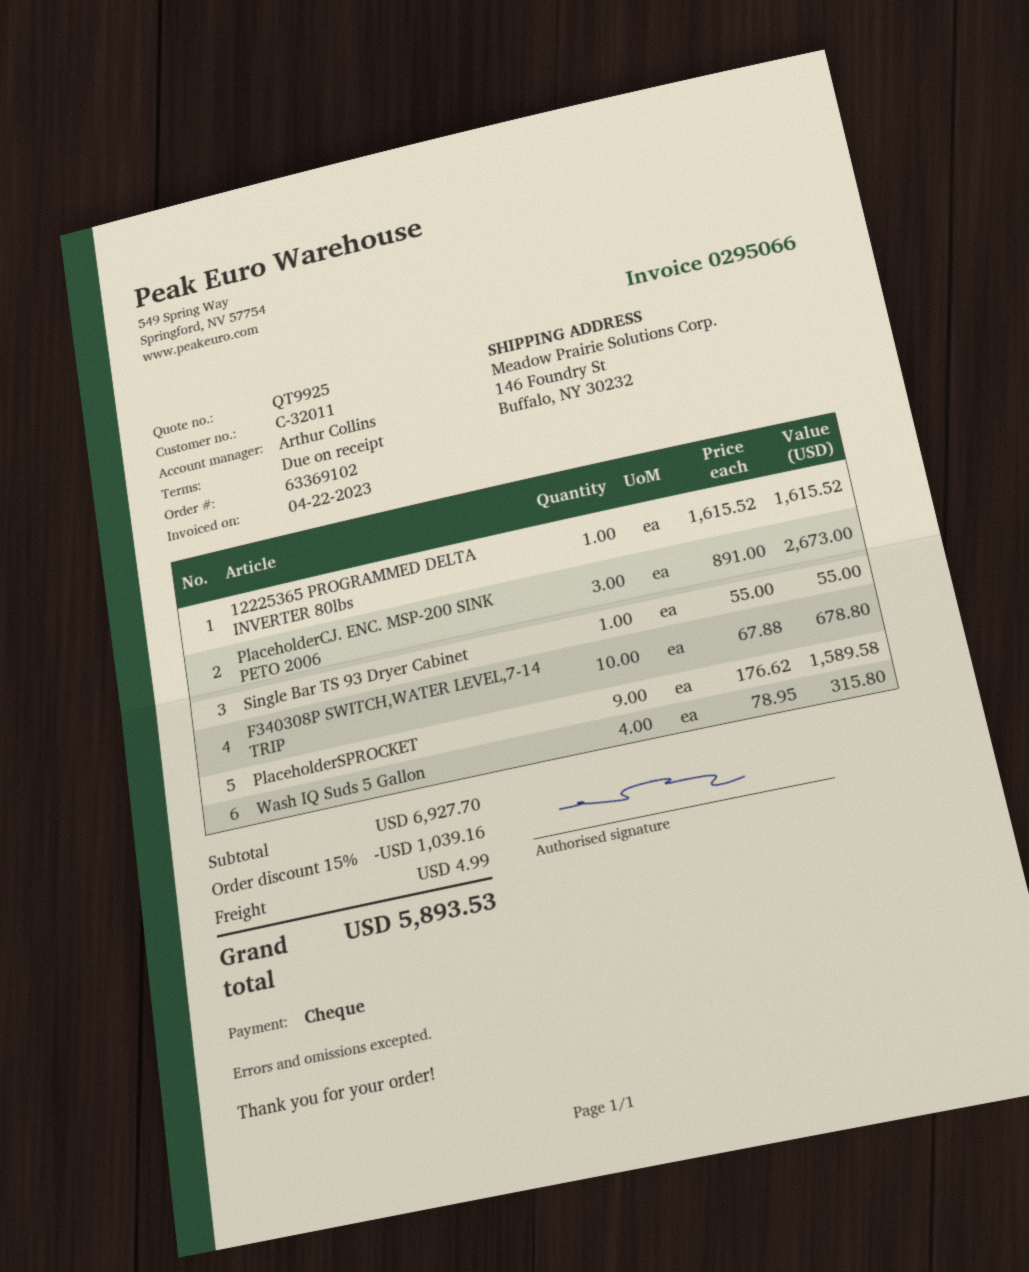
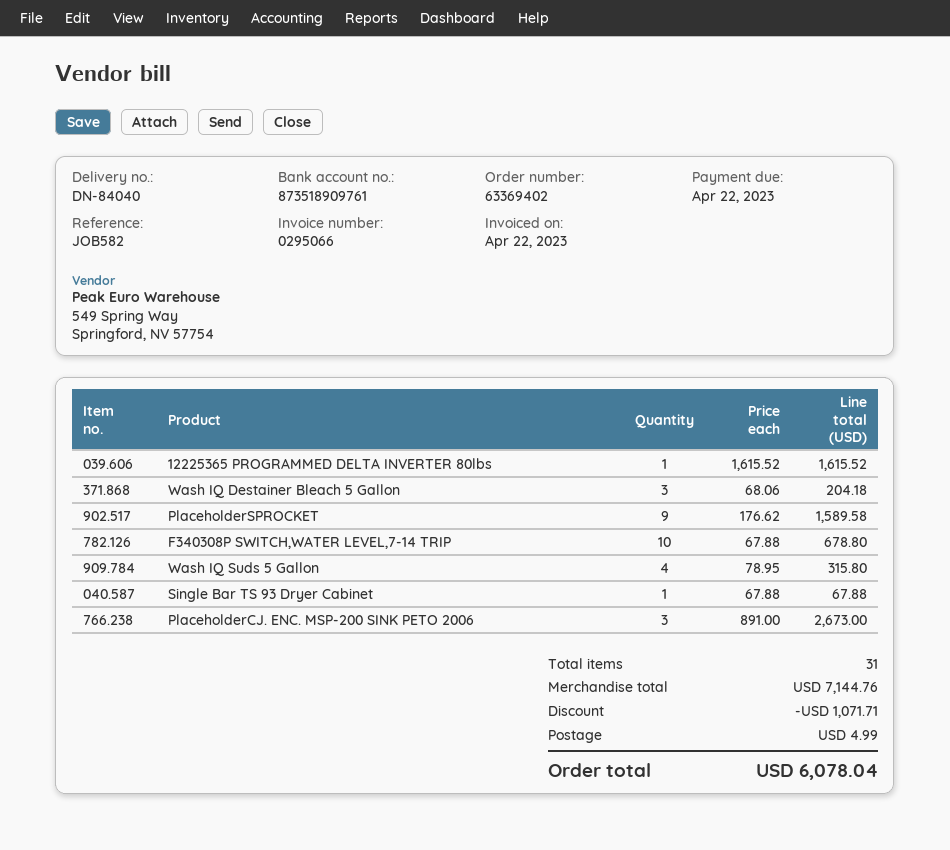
order number: 63369102 -> 63369402
Single Bar TS 93 Dryer Cabinet: 1 x 55.00 = 55.00 -> 1 x 67.88 = 67.88
Wash IQ Destainer Bleach 5 Gallon: none -> 3 x 68.06 = 204.18
subtotal: 6927.70 -> 7144.76
discount: 1039.16 -> 1071.71
total: 5893.53 -> 6078.04

